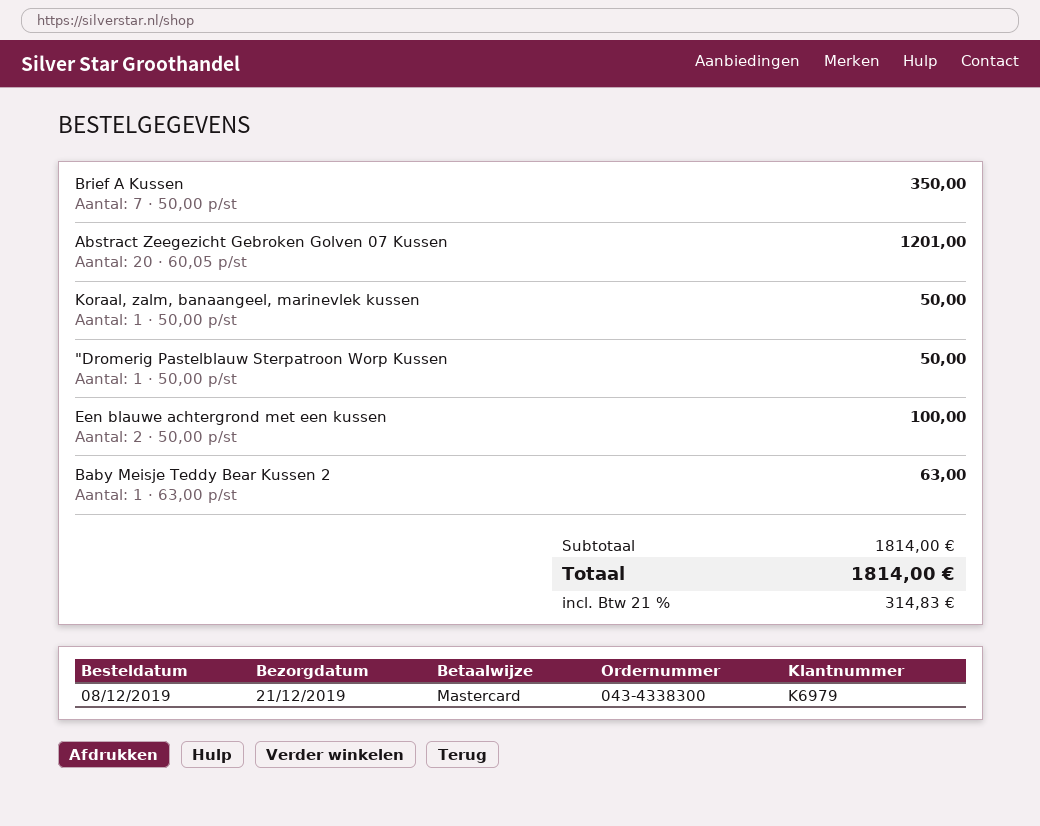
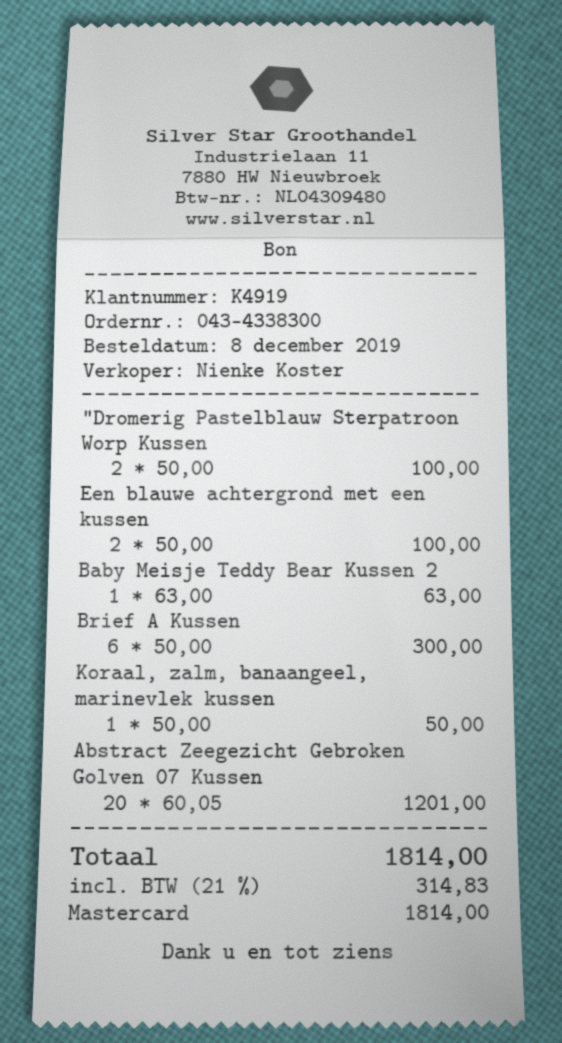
customer number: K6979 -> K4919
Brief A Kussen: 7 x 50.00 = 350.00 -> 6 x 50.00 = 300.00
"Dromerig Pastelblauw Sterpatroon Worp Kussen: 1 x 50.00 = 50.00 -> 2 x 50.00 = 100.00

